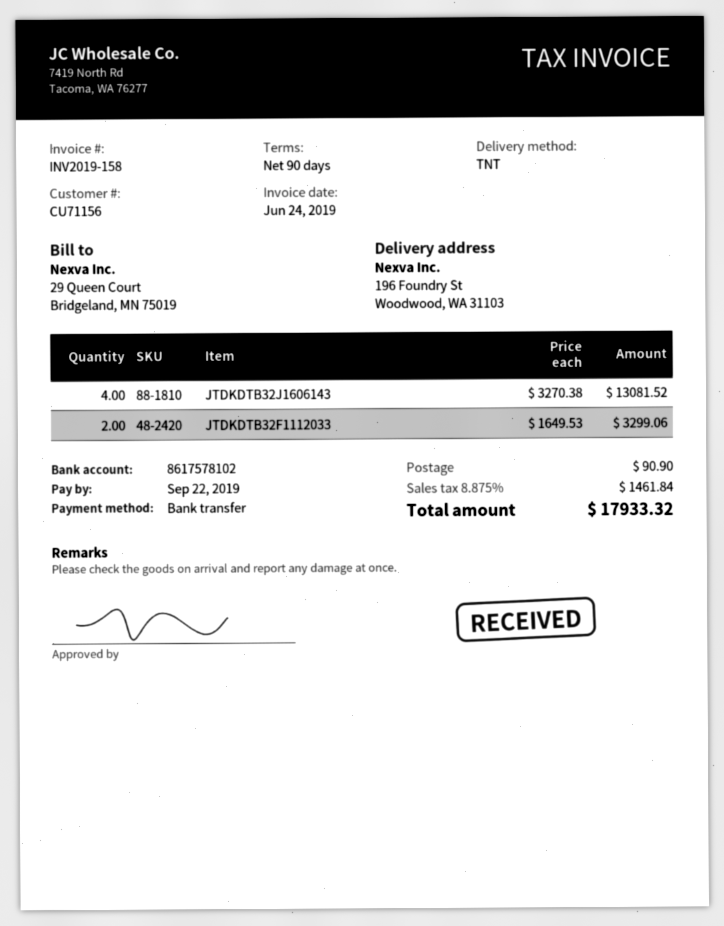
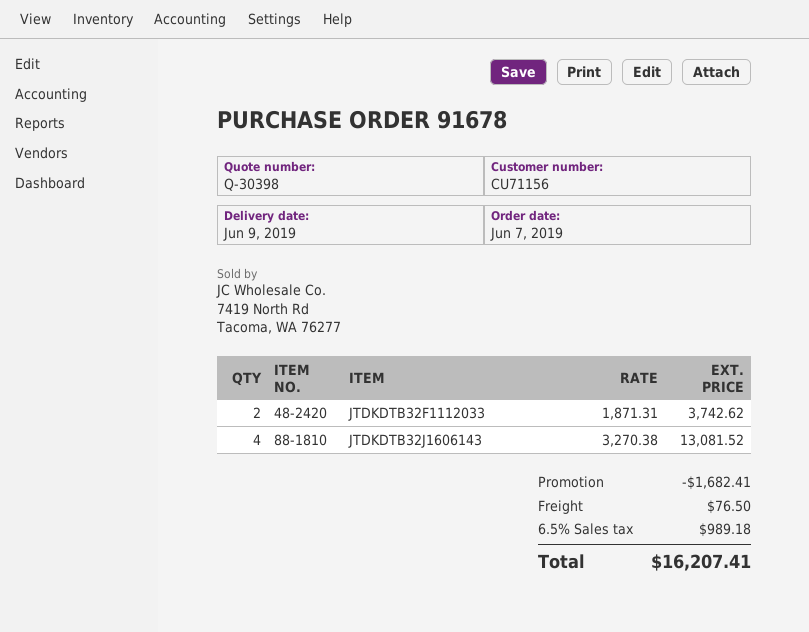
JTDKDTB32F1112033: 2 x 1649.53 = 3299.06 -> 2 x 1871.31 = 3742.62
discount: none -> 1682.41
shipping: 90.90 -> 76.50
tax: 8.875% = 1461.84 -> 6.5% = 989.18
total: 17933.32 -> 16207.41

